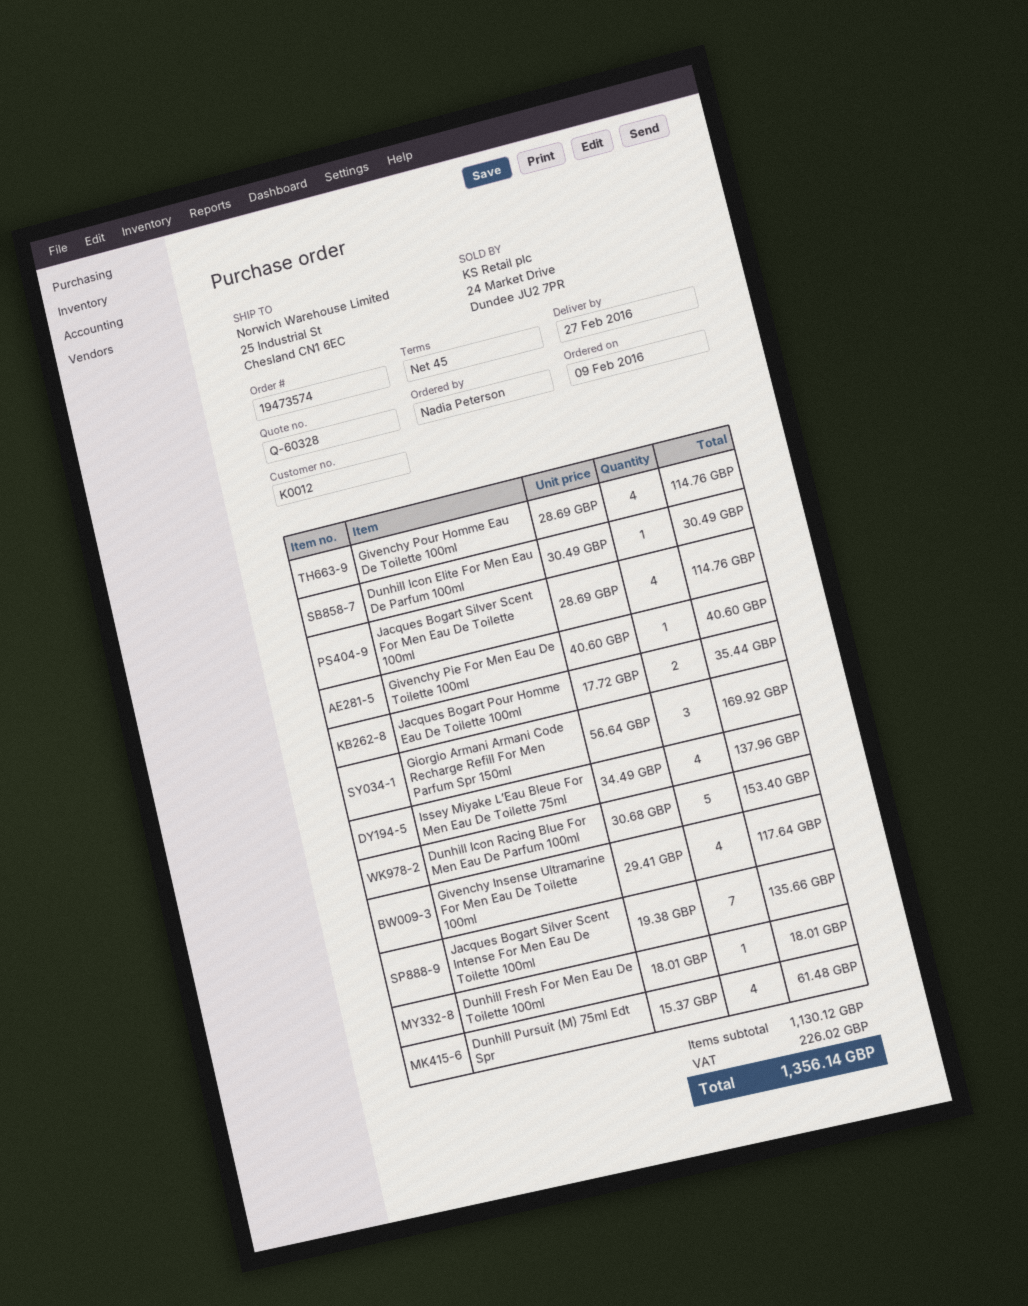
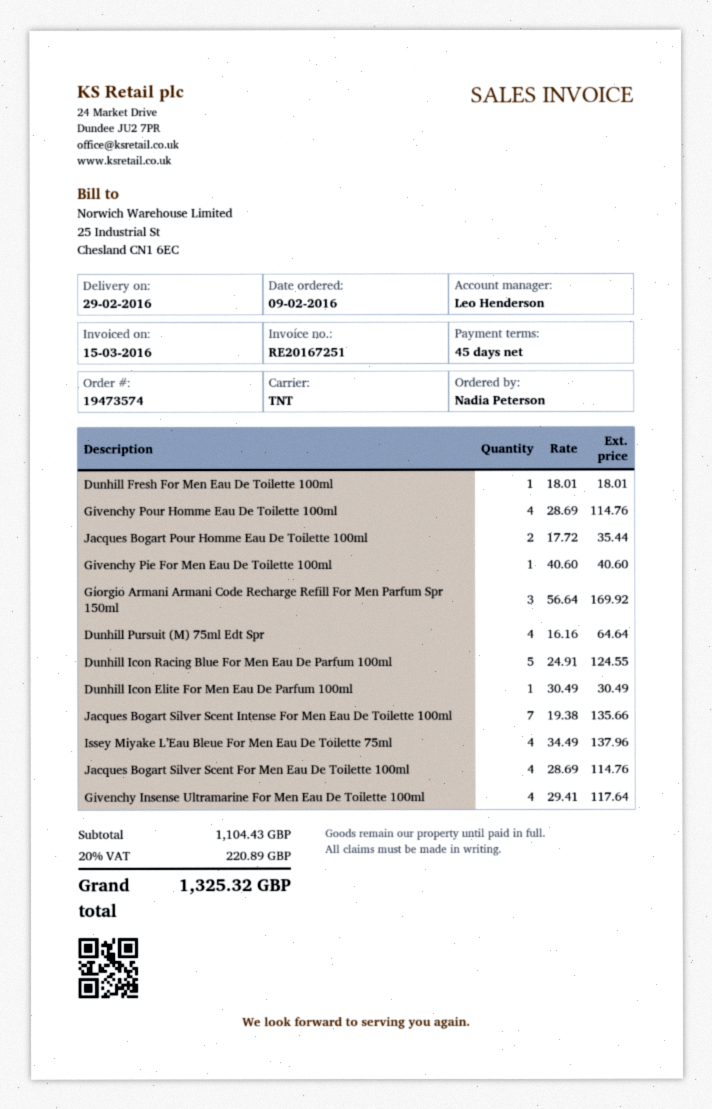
delivery date: 2016-02-27 -> 2016-02-29
Dunhill Icon Racing Blue For Men Eau De Parfum 100ml: 5 x 30.68 = 153.40 -> 5 x 24.91 = 124.55
Dunhill Pursuit (M) 75ml Edt Spr: 4 x 15.37 = 61.48 -> 4 x 16.16 = 64.64
subtotal: 1130.12 -> 1104.43
tax: 226.02 -> 220.89
total: 1356.14 -> 1325.32

